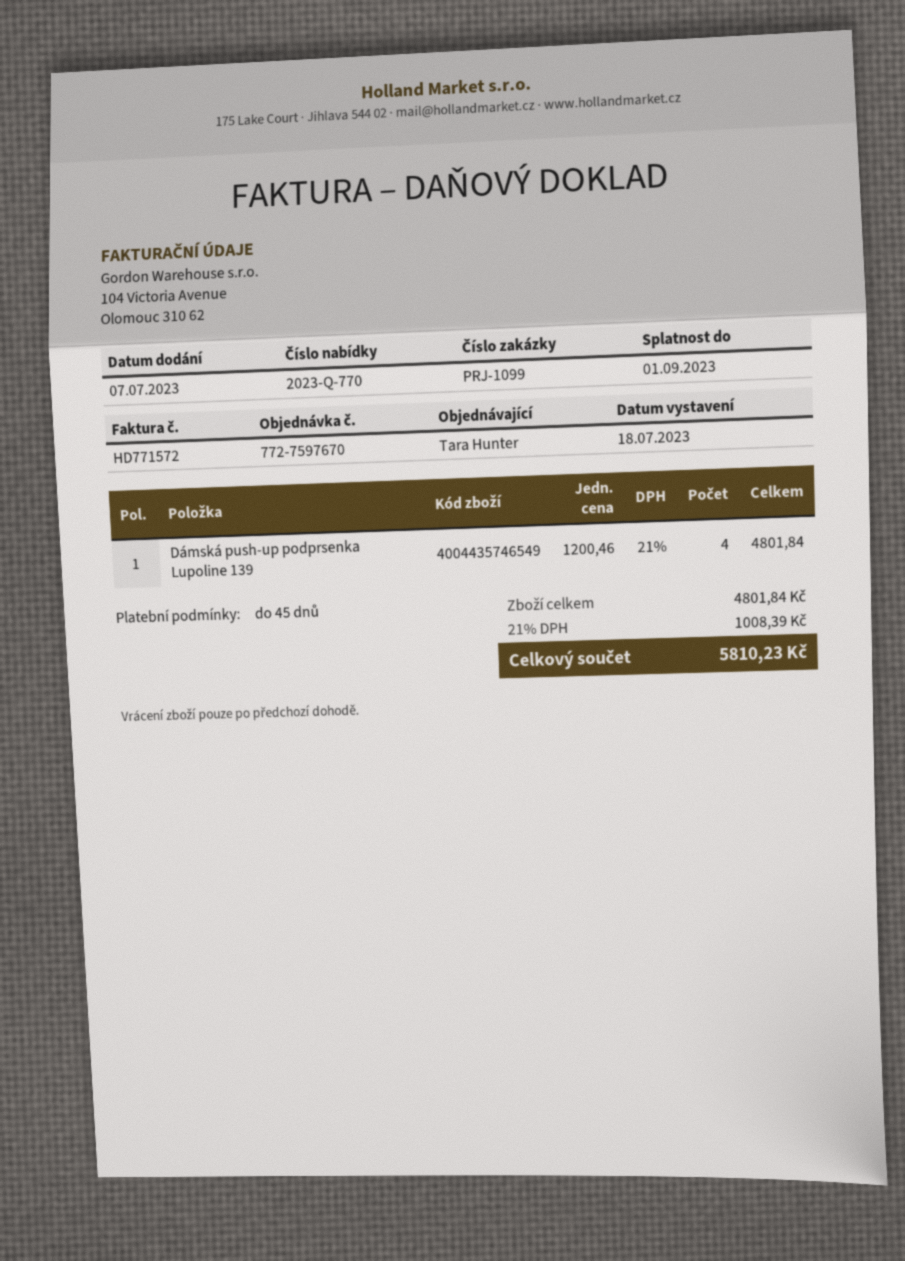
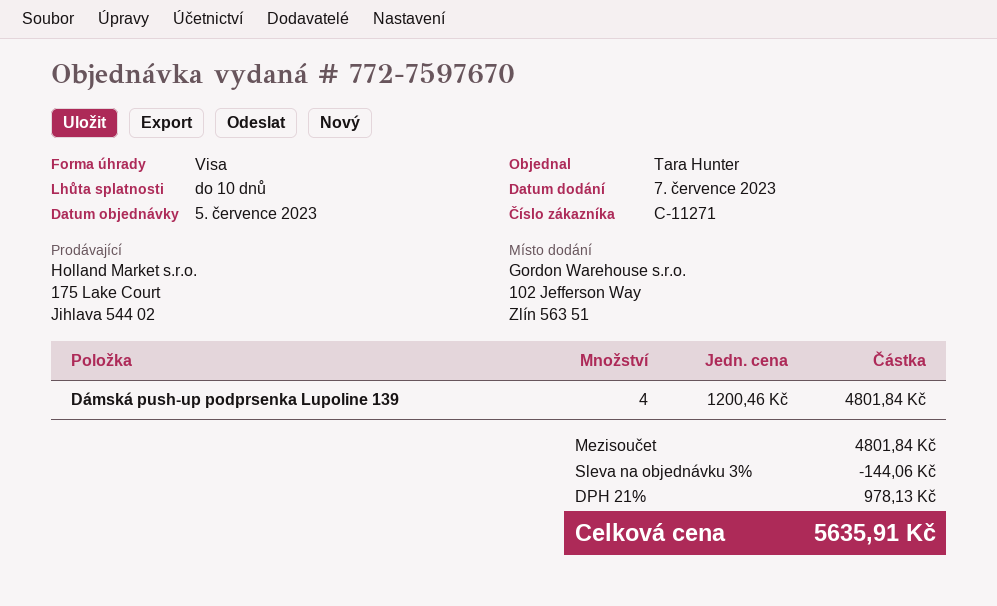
payment terms: 45 days -> 10 days
discount: none -> 3% = 144.06
tax: 21% = 1008.39 -> 21% = 978.13
total: 5810.23 -> 5635.91

